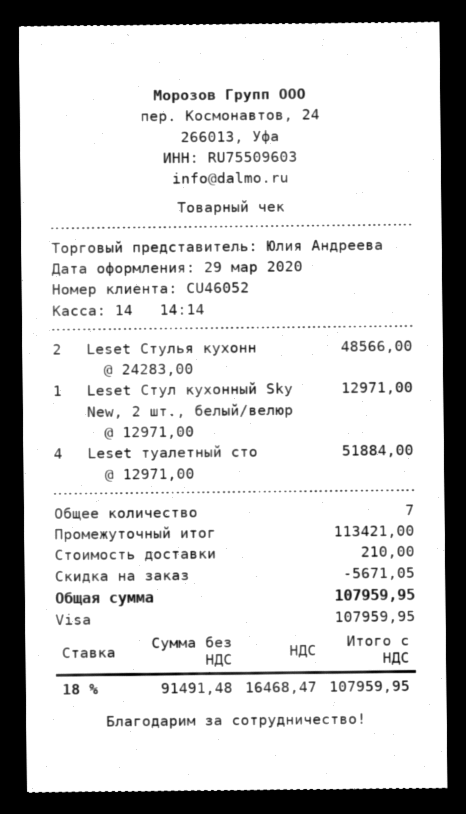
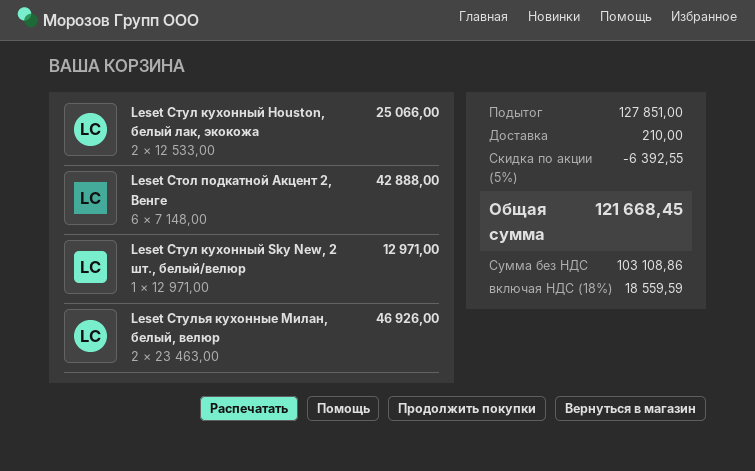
Leset Стулья кухонн: 2 x 24283.00 = 48566.00 -> 2 x 23463.00 = 46926.00
Leset туалетный сто: 4 x 12971.00 = 51884.00 -> none
Leset Стул кухонный Houston, белый лак, экокожа: none -> 2 x 12533.00 = 25066.00
Leset Стол подкатной Акцент 2, Венге: none -> 6 x 7148.00 = 42888.00
subtotal: 113421.00 -> 127851.00
discount: 5671.05 -> 6392.55
net: 91491.48 -> 103108.86
tax: 18% = 16468.47 -> 18% = 18559.59
total: 107959.95 -> 121668.45

